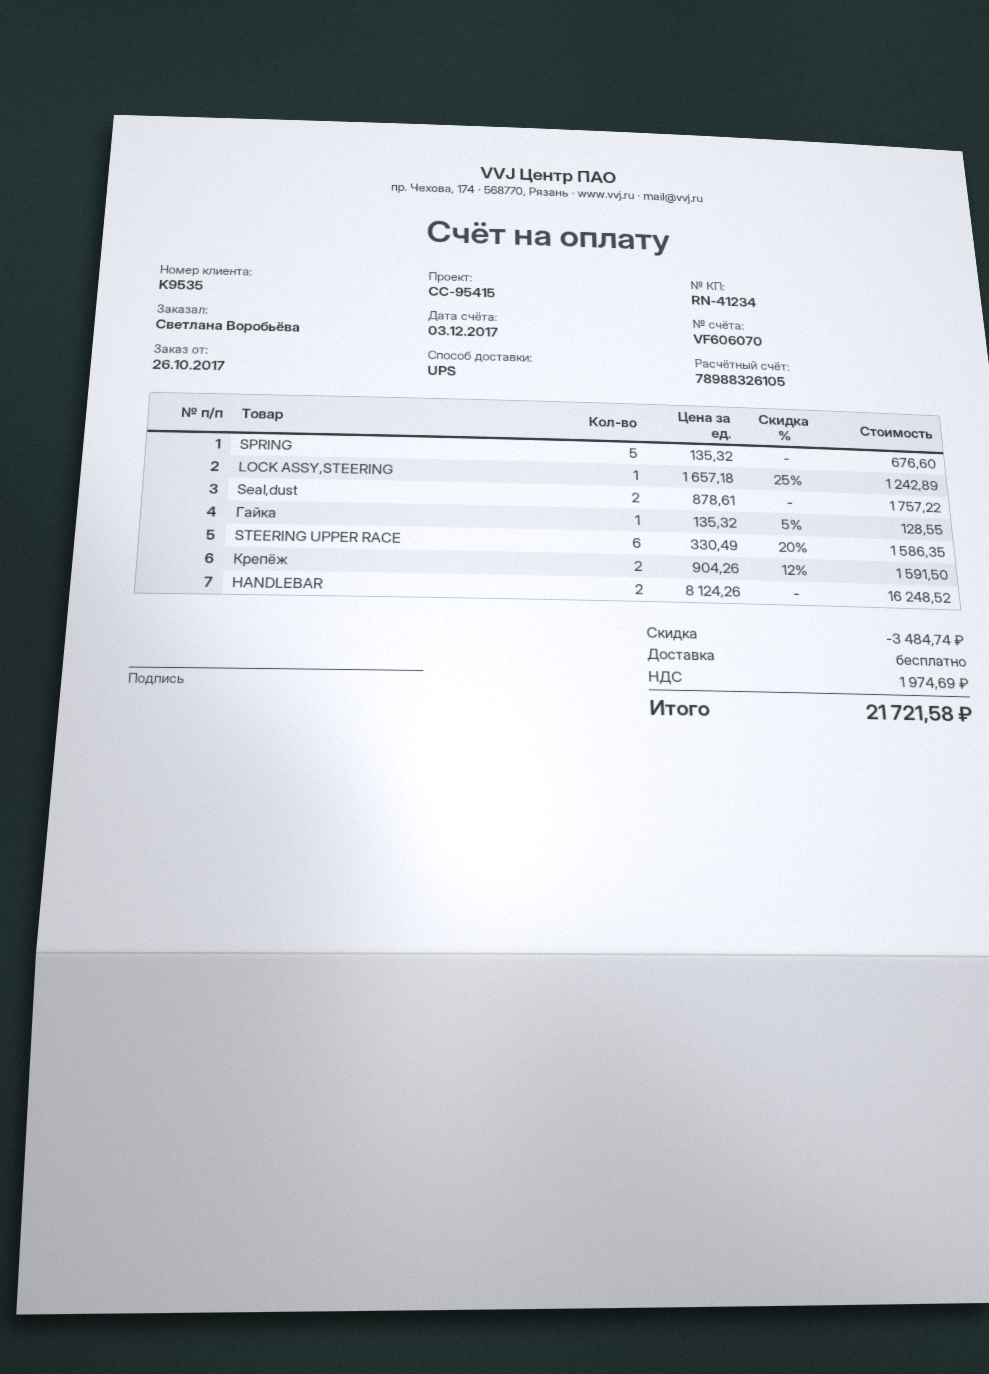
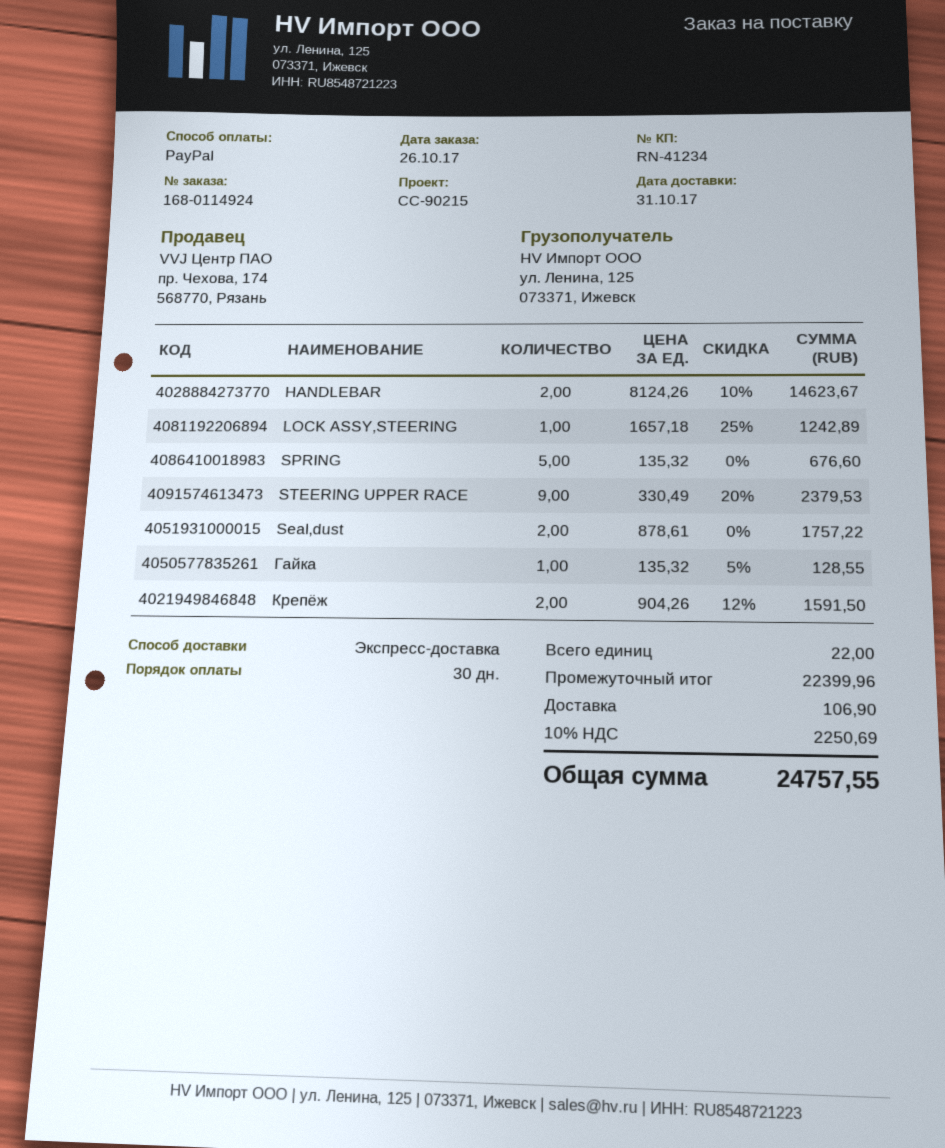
reference: CC-95415 -> CC-90215
shipping method: UPS -> express
STEERING UPPER RACE: 6 x 330.49 - 20% = 1586.35 -> 9 x 330.49 - 20% = 2379.53
HANDLEBAR: 2 x 8124.26 = 16248.52 -> 2 x 8124.26 - 10% = 14623.67
discount: 3484.74 -> none
shipping: 0.00 -> 106.90
tax: 1974.69 -> 2250.69
total: 21721.58 -> 24757.55

